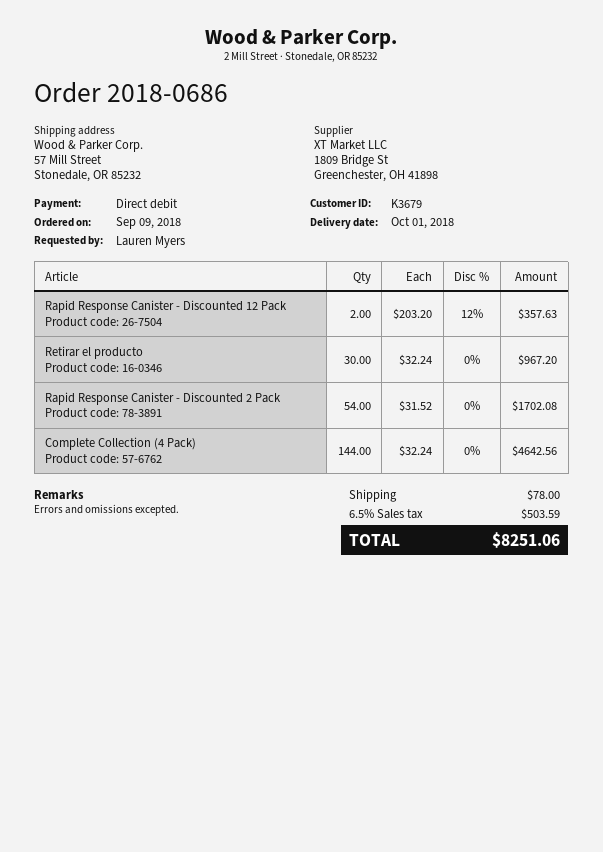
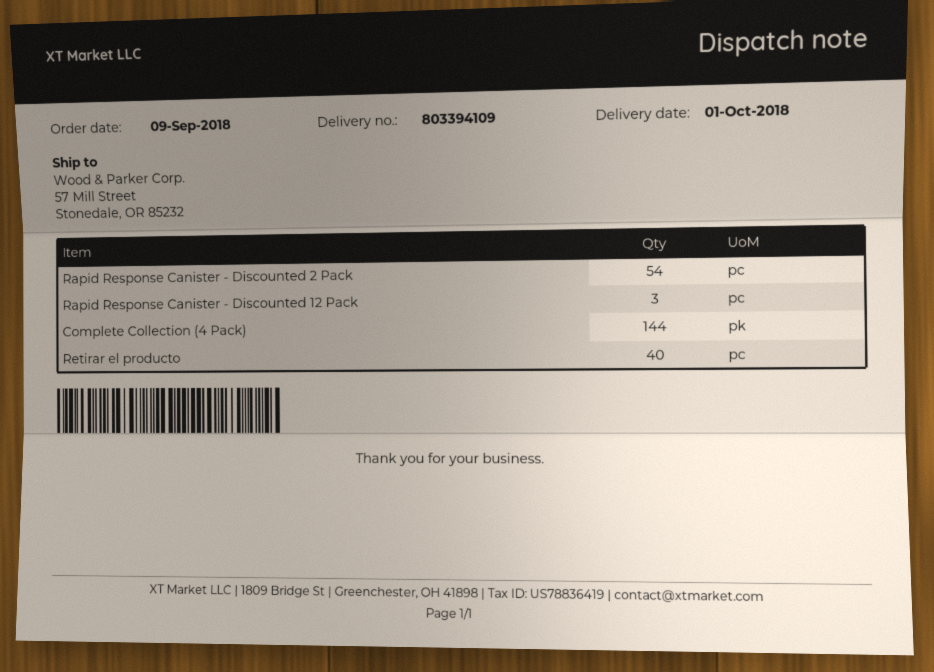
Rapid Response Canister - Discounted 12 Pack: 2 -> 3
Retirar el producto: 30 -> 40

